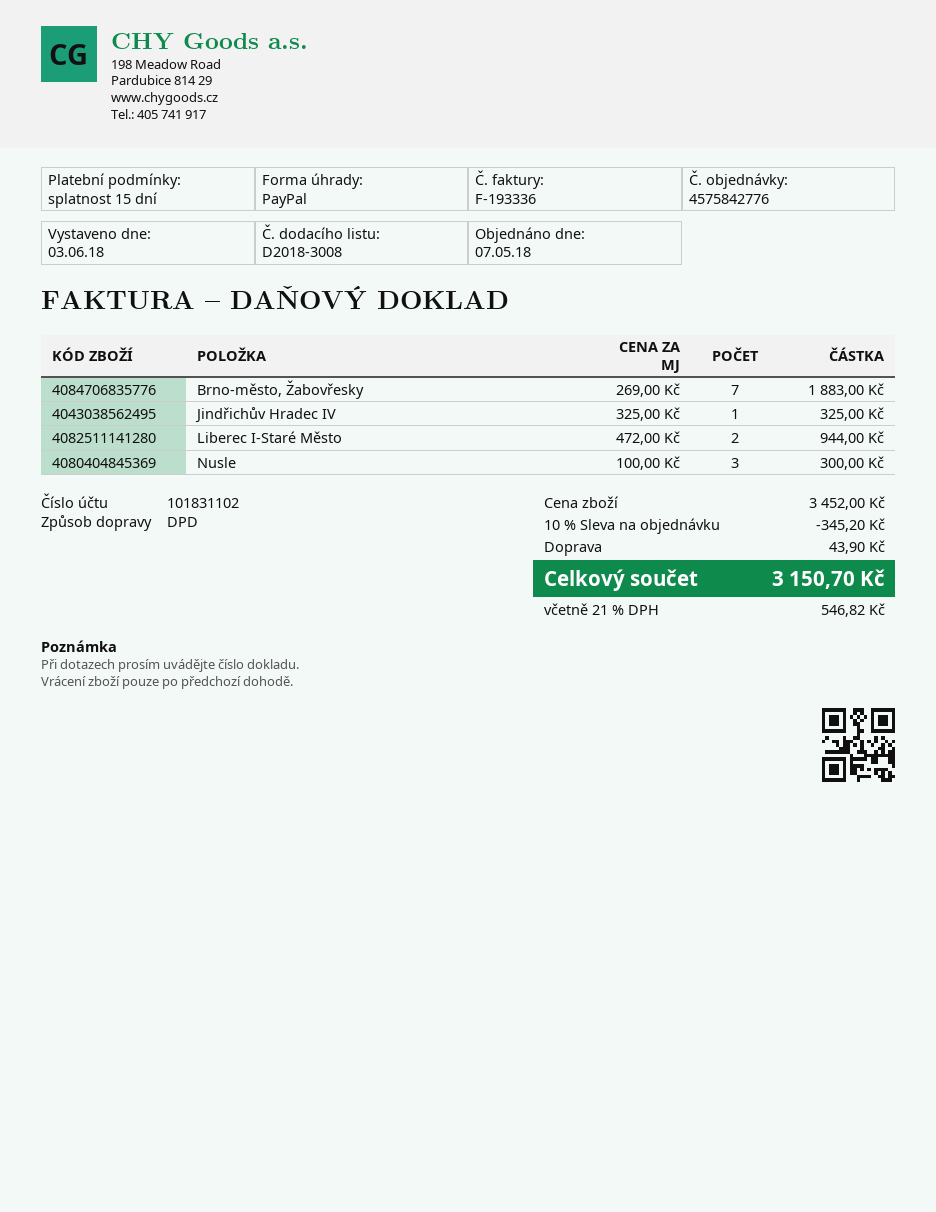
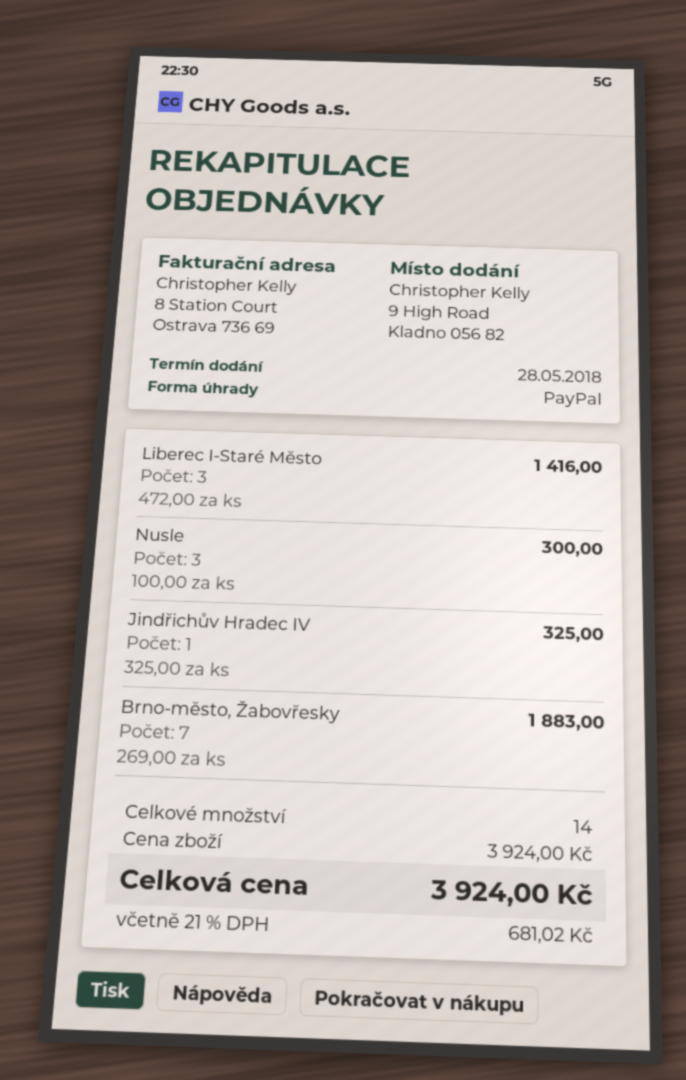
Liberec I-Staré Město: 2 x 472.00 = 944.00 -> 3 x 472.00 = 1416.00
subtotal: 3452.00 -> 3924.00
discount: 10% = 345.20 -> none
shipping: 43.90 -> none
tax: 21% = 546.82 -> 21% = 681.02
total: 3150.70 -> 3924.00

